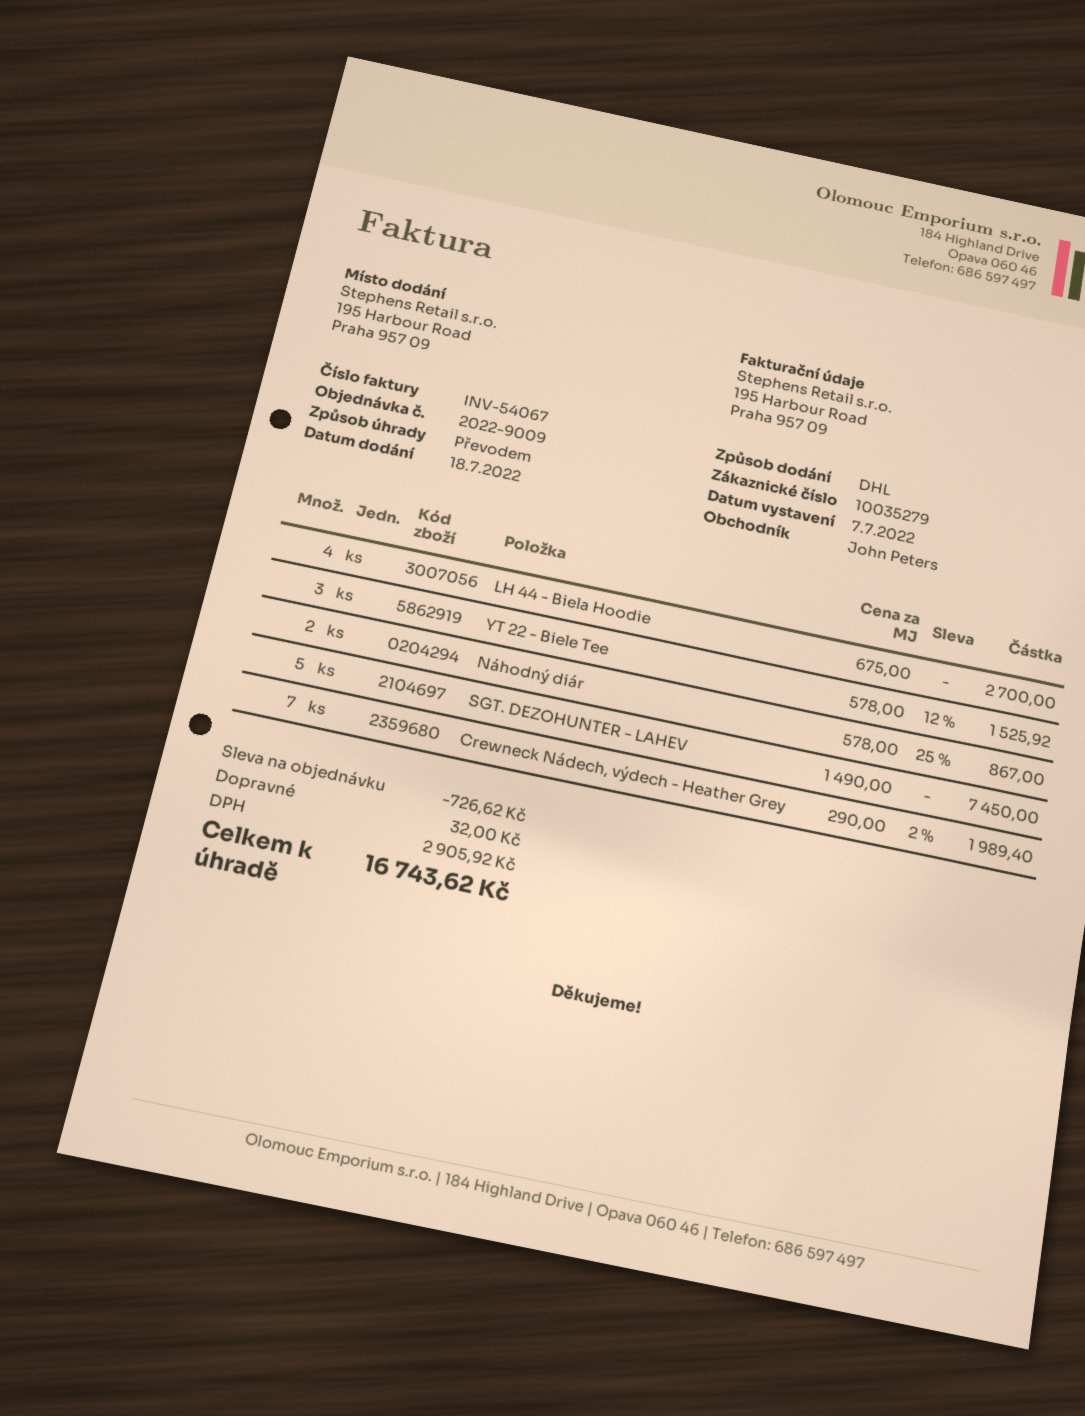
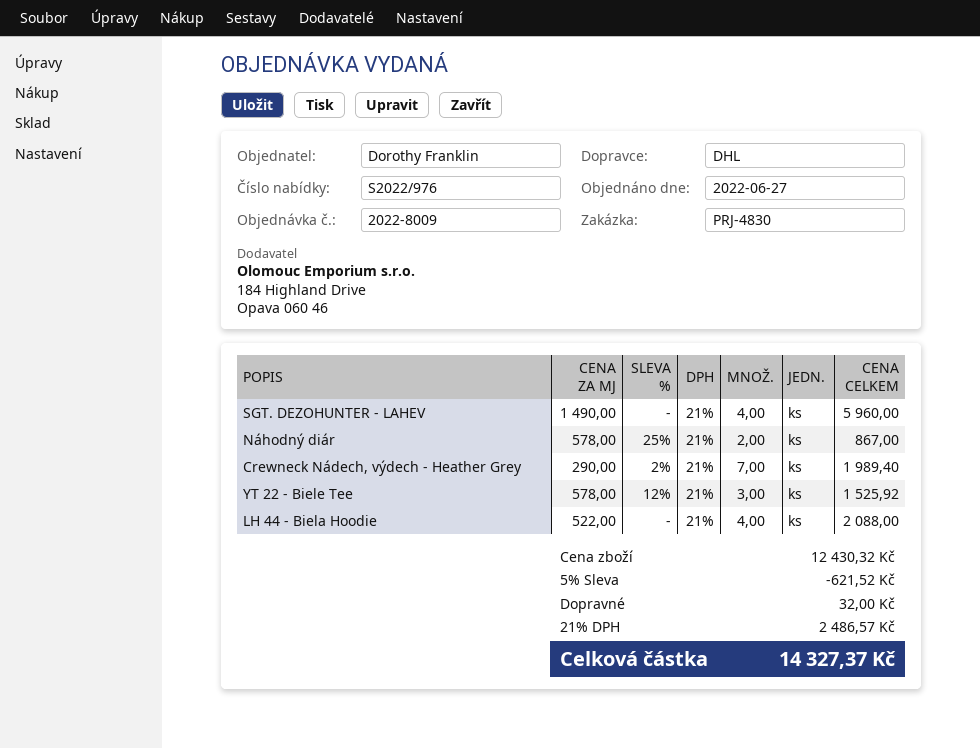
order number: 2022-9009 -> 2022-8009
LH 44 - Biela Hoodie: 4 x 675.00 = 2700.00 -> 4 x 522.00 = 2088.00
SGT. DEZOHUNTER - LAHEV: 5 x 1490.00 = 7450.00 -> 4 x 1490.00 = 5960.00
discount: 726.62 -> 621.52
tax: 2905.92 -> 2486.57
total: 16743.62 -> 14327.37

